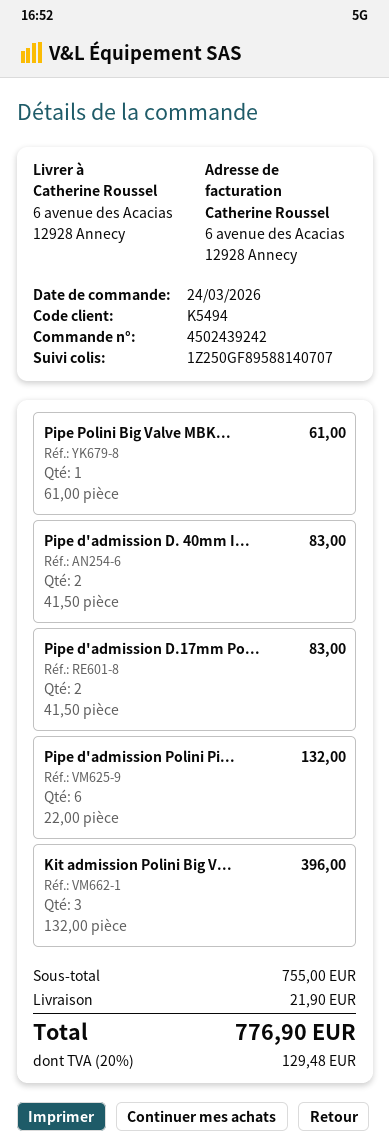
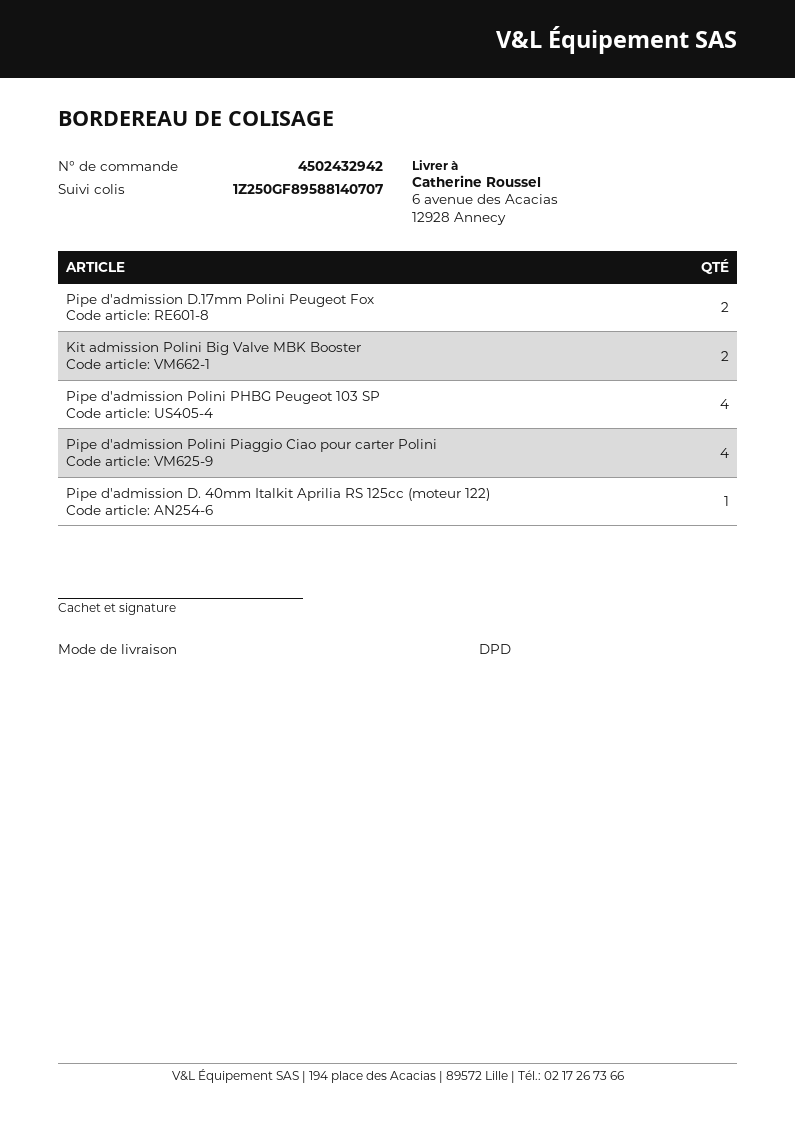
order number: 4502439242 -> 4502432942
Pipe Polini Big Valve MBK...: 1 -> none
Pipe d'admission D. 40mm I...: 2 -> 1
Pipe d'admission Polini Pi...: 6 -> 4
Kit admission Polini Big V...: 3 -> 2
Pipe d'admission Polini PHBG Peugeot 103 SP: none -> 4

